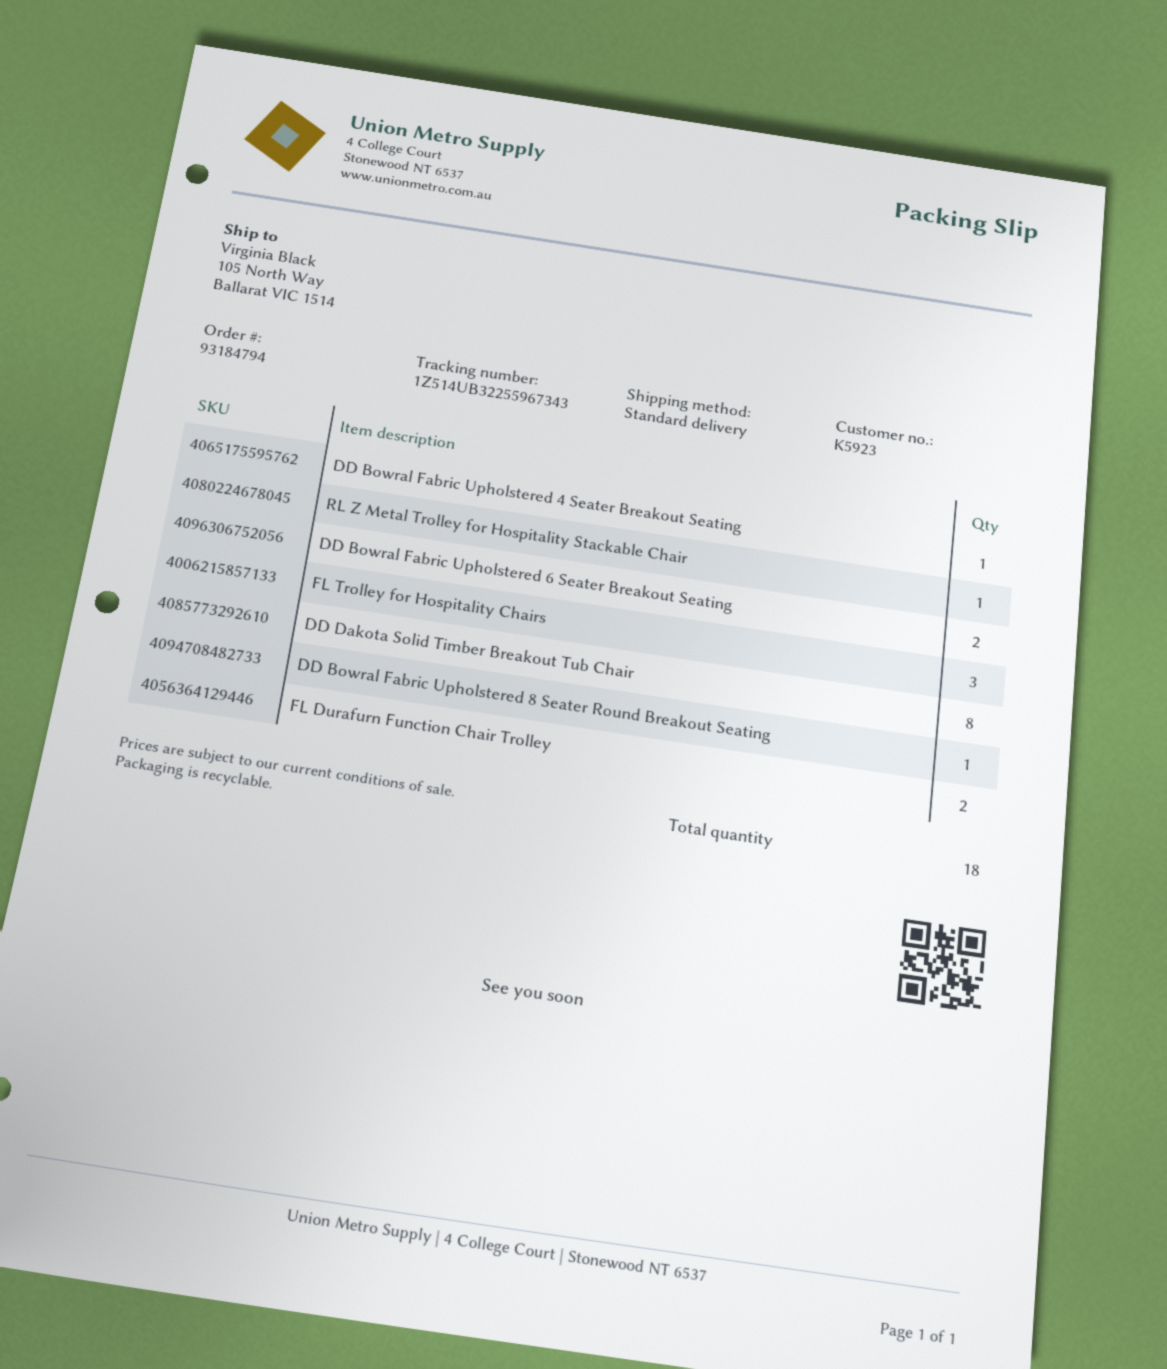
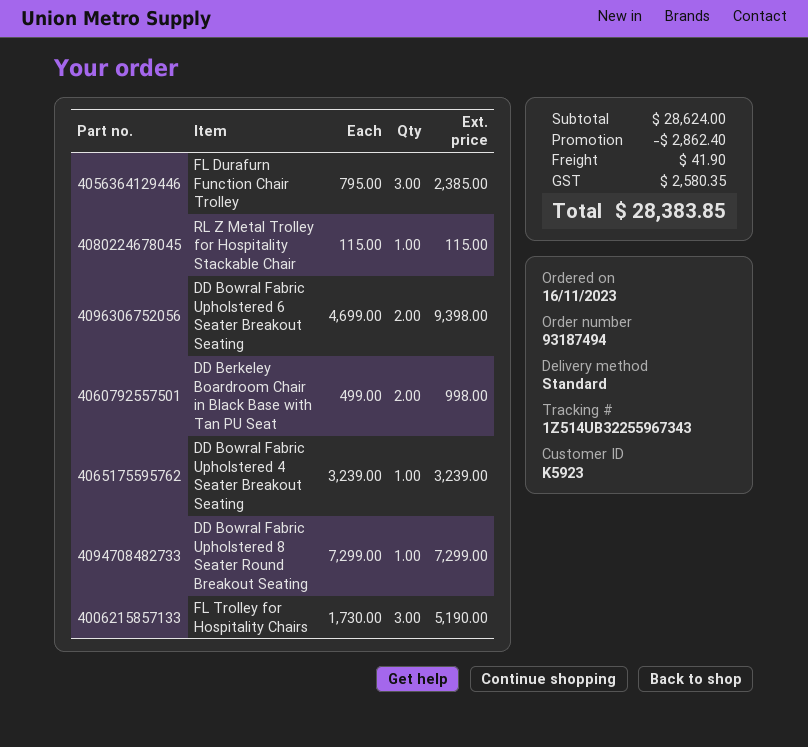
order number: 93184794 -> 93187494
DD Dakota Solid Timber Breakout Tub Chair: 8 -> none
FL Durafurn Function Chair Trolley: 2 -> 3
DD Berkeley Boardroom Chair in Black Base with Tan PU Seat: none -> 2

